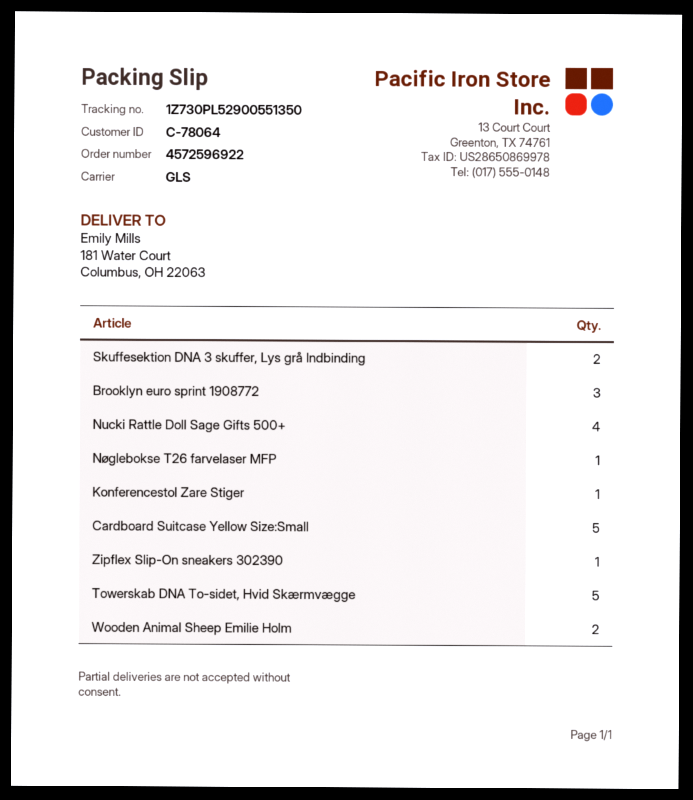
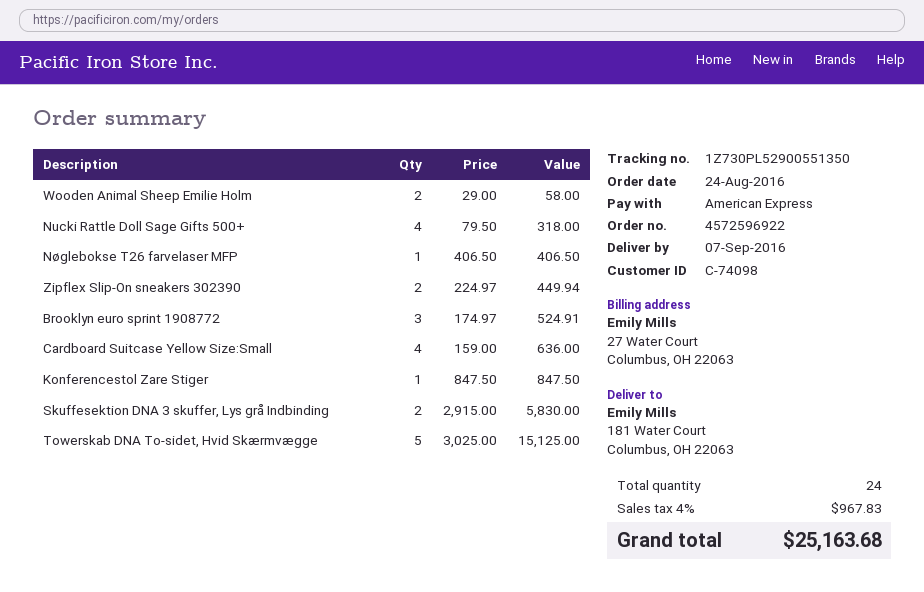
customer number: C-78064 -> C-74098
Cardboard Suitcase Yellow Size:Small: 5 -> 4
Zipflex Slip-On sneakers 302390: 1 -> 2

